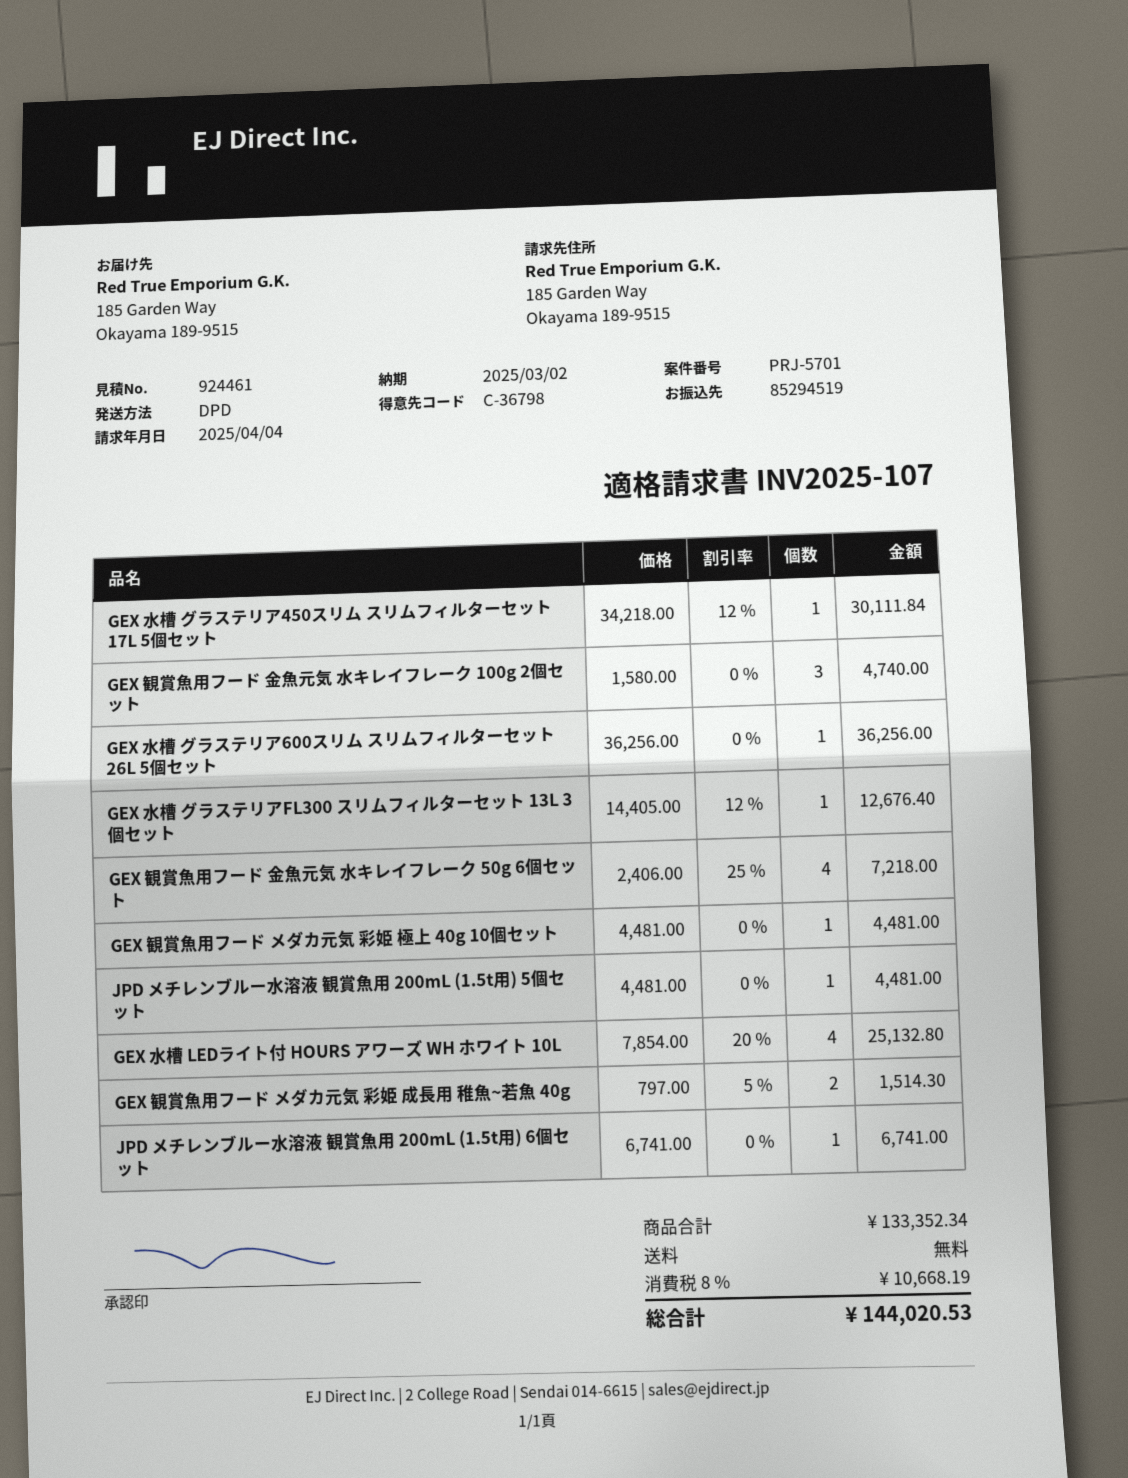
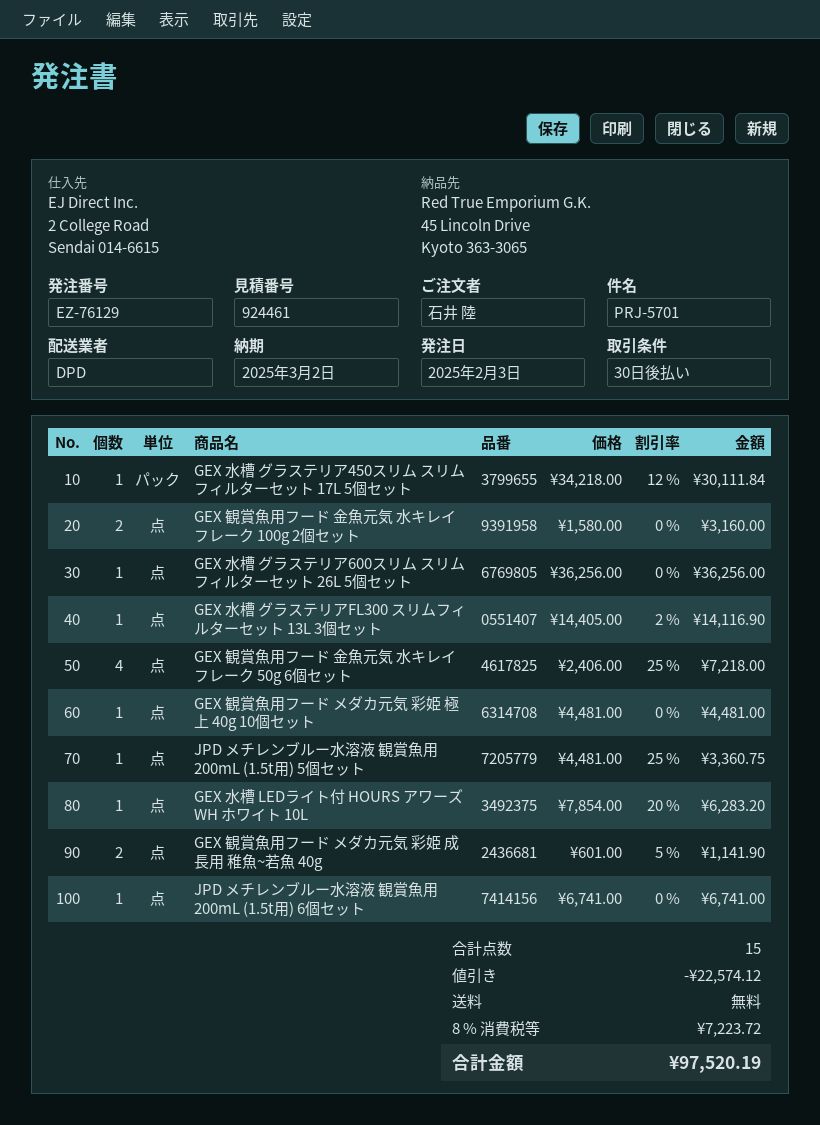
ship to: 185 Garden Way, Okayama 189-9515 -> 45 Lincoln Drive, Kyoto 363-3065
GEX 観賞魚用フード 金魚元気 水キレイフレーク 100g 2個セット: 3 x 1580.00 = 4740.00 -> 2 x 1580.00 = 3160.00
GEX 水槽 グラステリアFL300 スリムフィルターセット 13L 3個セット: 1 x 14405.00 - 12% = 12676.40 -> 1 x 14405.00 - 2% = 14116.90
JPD メチレンブルー水溶液 観賞魚用 200mL (1.5t用) 5個セット: 1 x 4481.00 = 4481.00 -> 1 x 4481.00 - 25% = 3360.75
GEX 水槽 LEDライト付 HOURS アワーズ WH ホワイト 10L: 4 x 7854.00 - 20% = 25132.80 -> 1 x 7854.00 - 20% = 6283.20
GEX 観賞魚用フード メダカ元気 彩姫 成長用 稚魚~若魚 40g: 2 x 797.00 - 5% = 1514.30 -> 2 x 601.00 - 5% = 1141.90
discount: none -> 22574.12
tax: 8% = 10668.19 -> 8% = 7223.72
total: 144020.53 -> 97520.19

